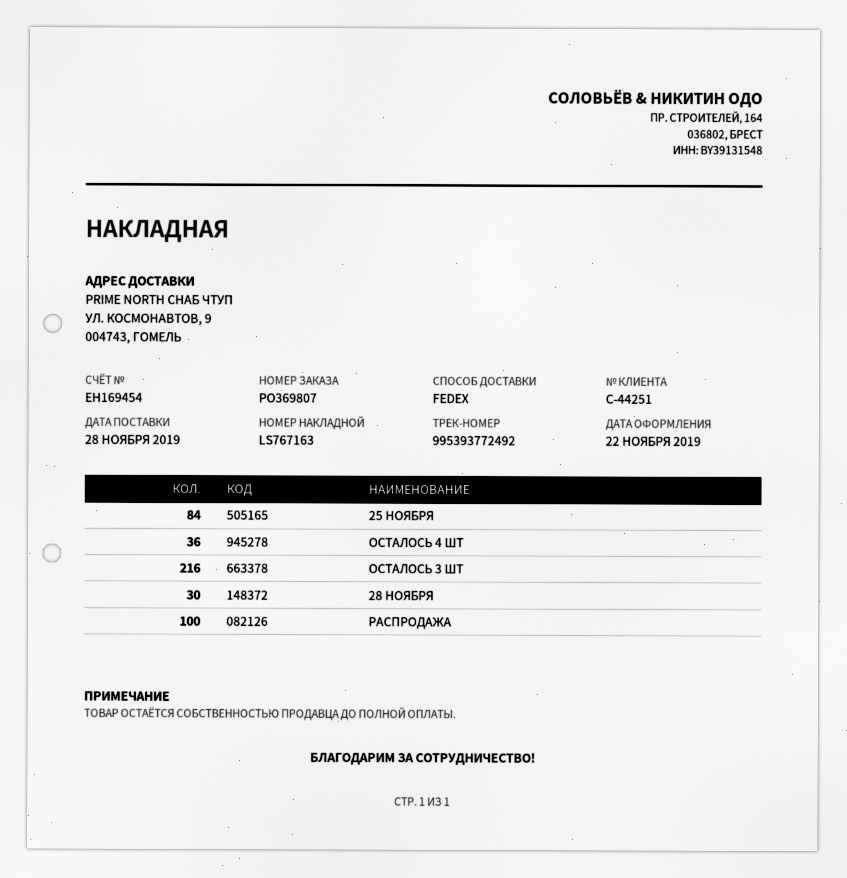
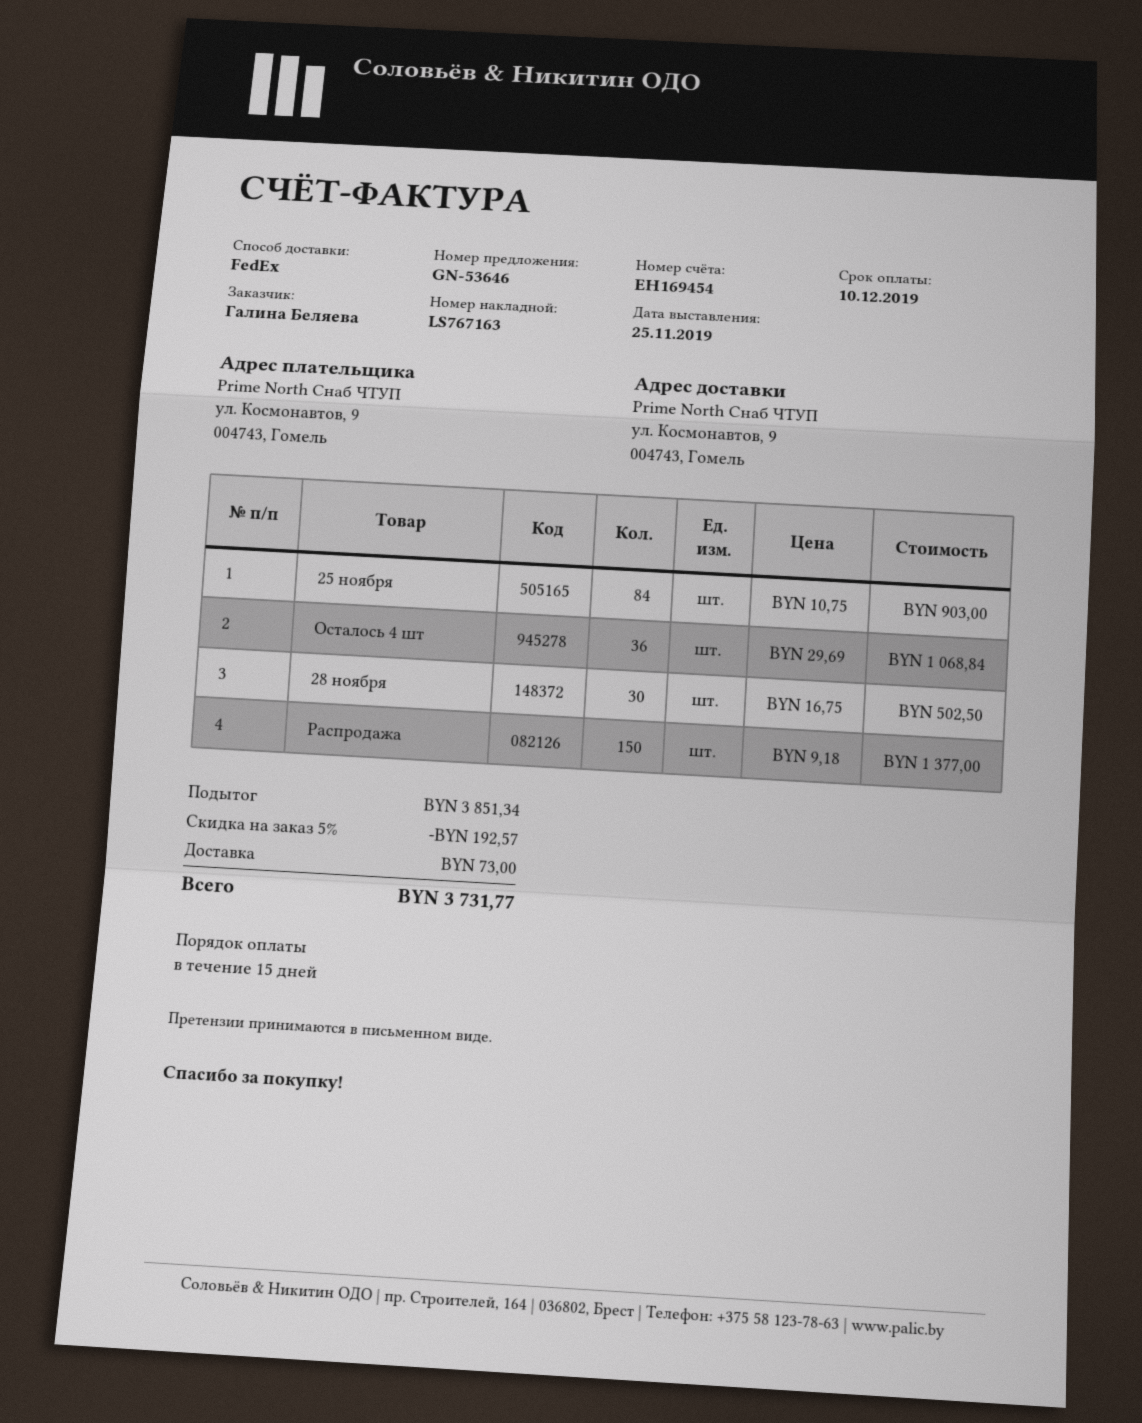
ОСТАЛОСЬ 3 ШТ: 216 -> none
РАСПРОДАЖА: 100 -> 150

